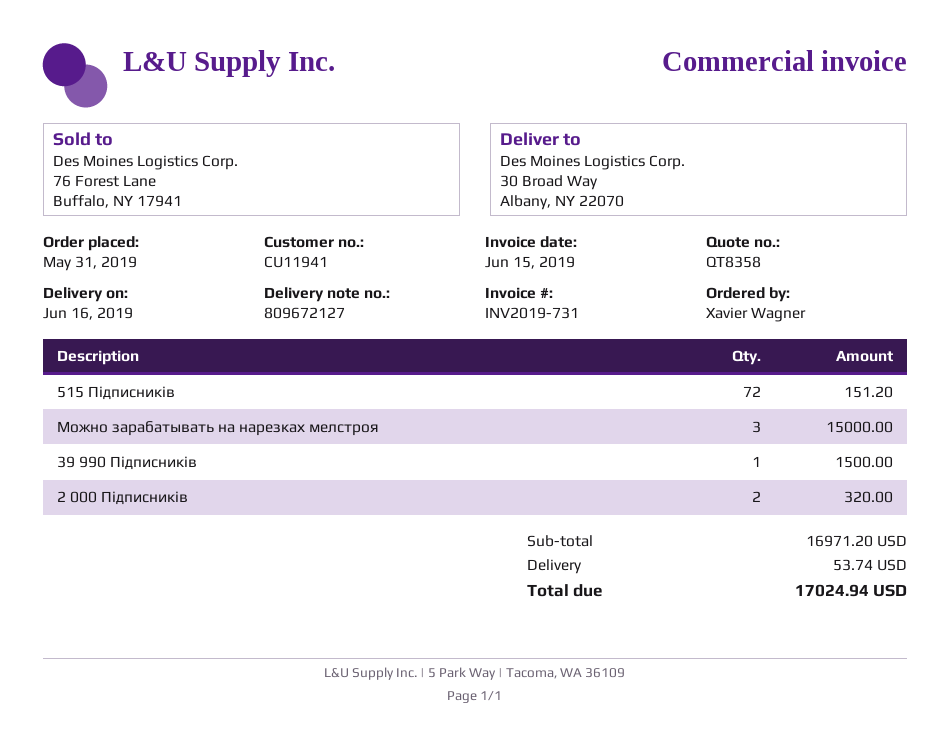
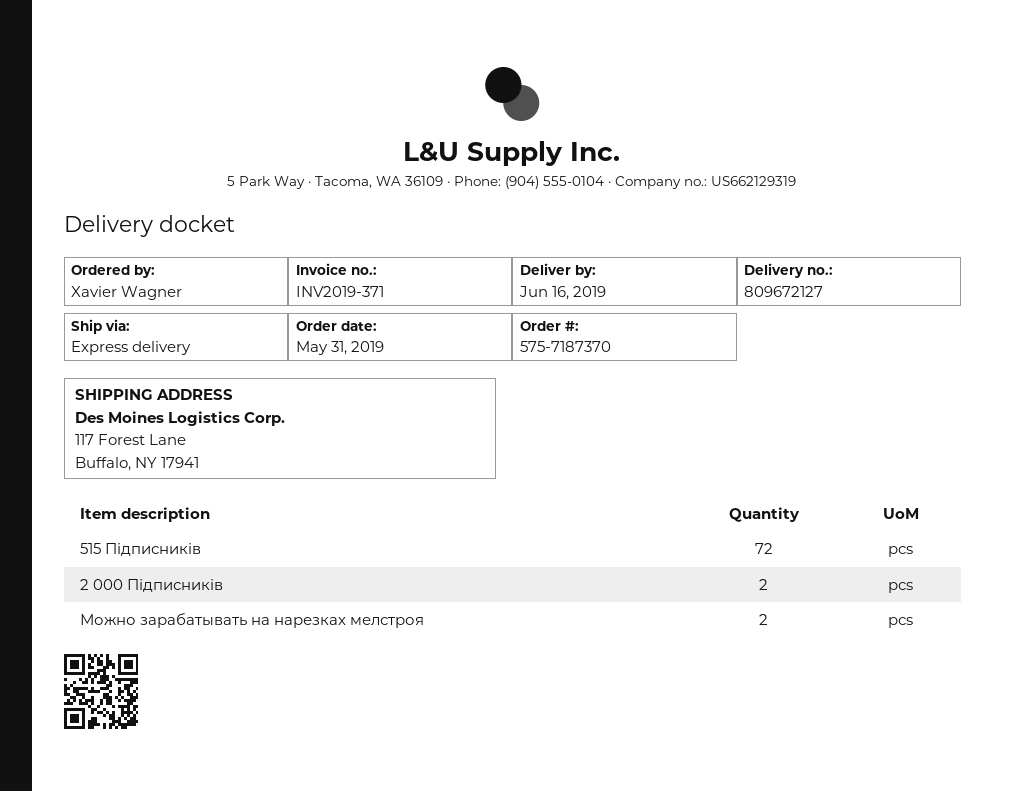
invoice number: INV2019-731 -> INV2019-371
ship to: 30 Broad Way, Albany, NY 22070 -> 117 Forest Lane, Buffalo, NY 17941
Можно зарабатывать на нарезках мелстроя: 3 -> 2
39 990 Підписників: 1 -> none

